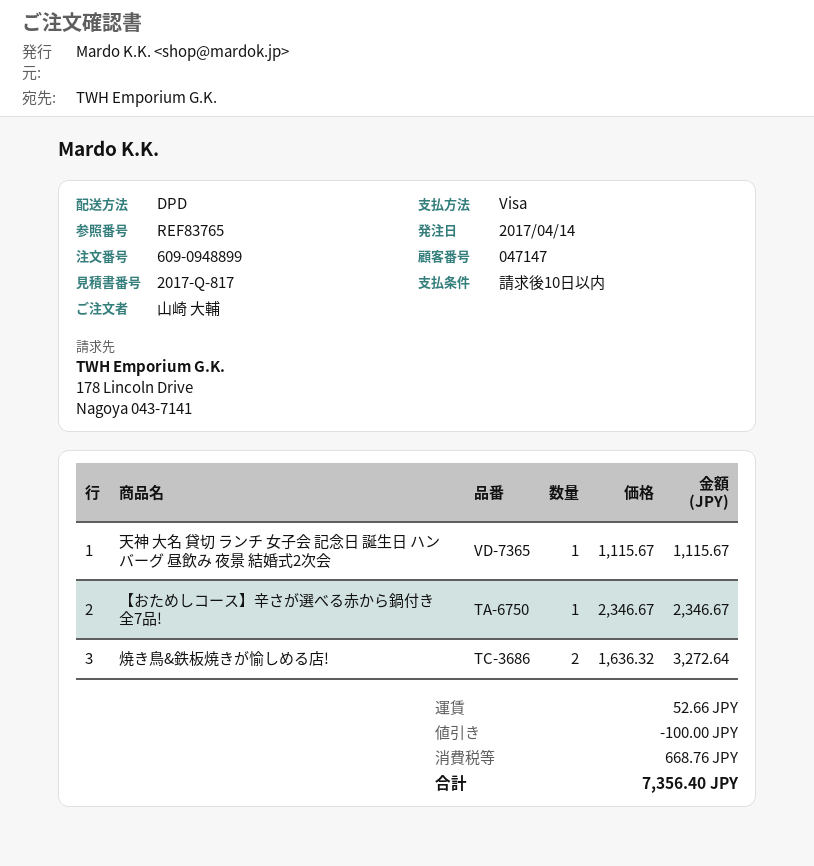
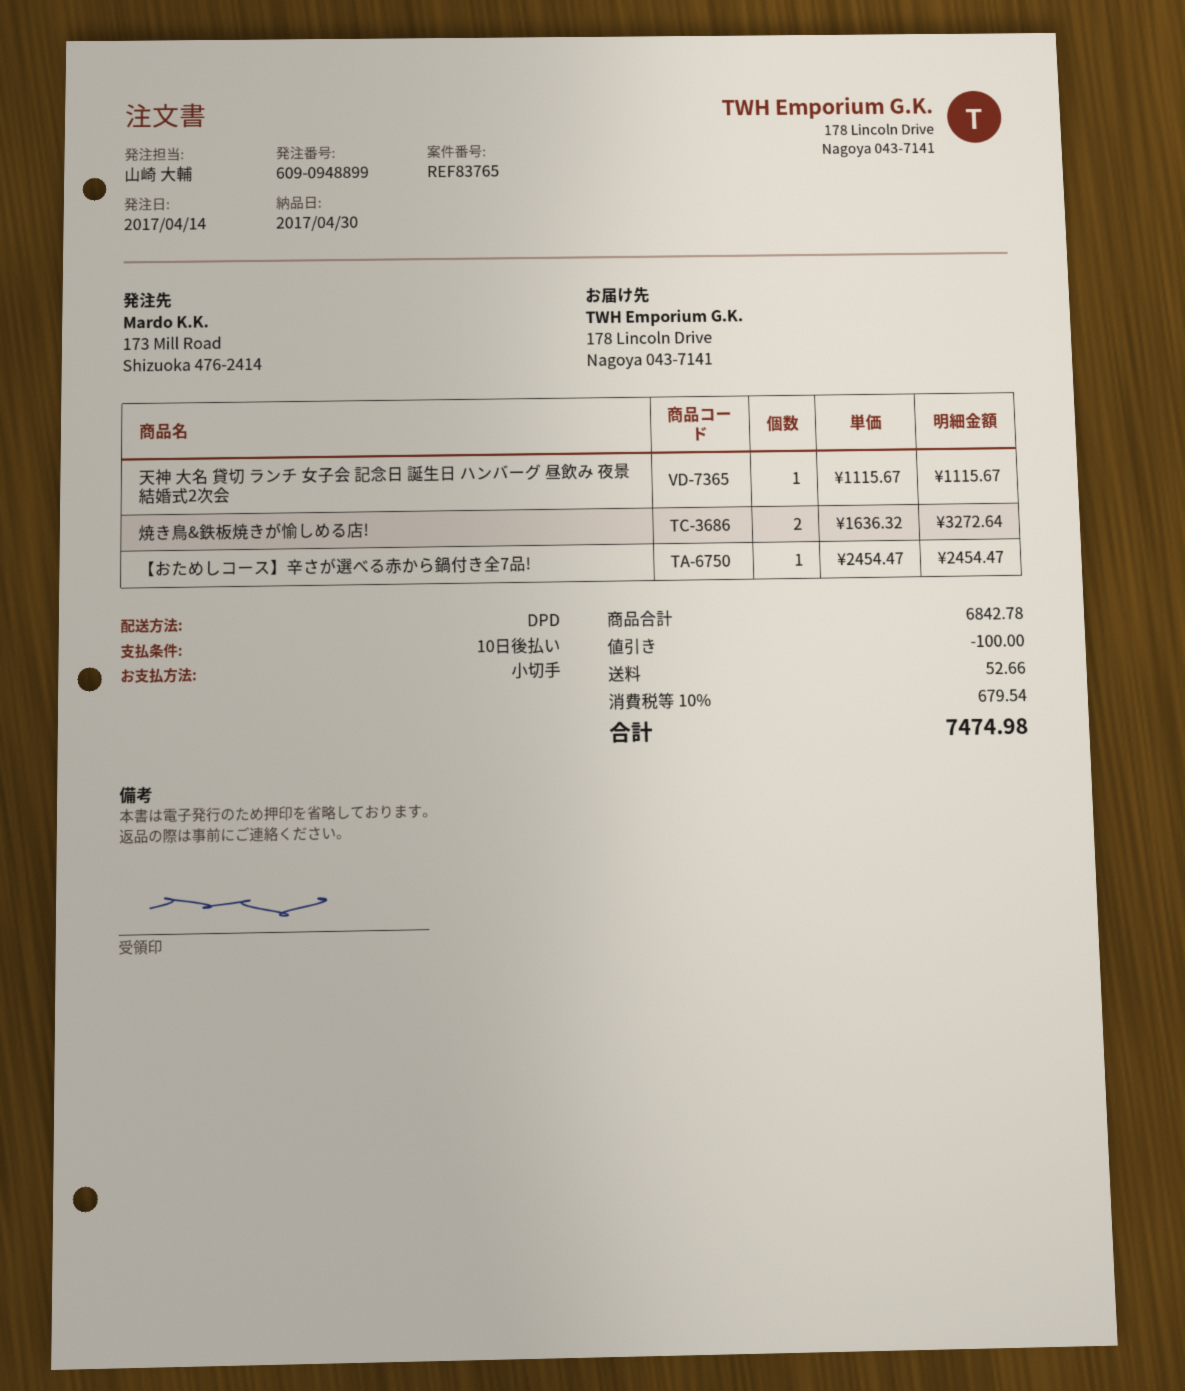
payment method: Visa -> cheque
【おためしコース】辛さが選べる赤から鍋付き全7品!: 1 x 2346.67 = 2346.67 -> 1 x 2454.47 = 2454.47
tax: 668.76 -> 679.54
total: 7356.40 -> 7474.98

